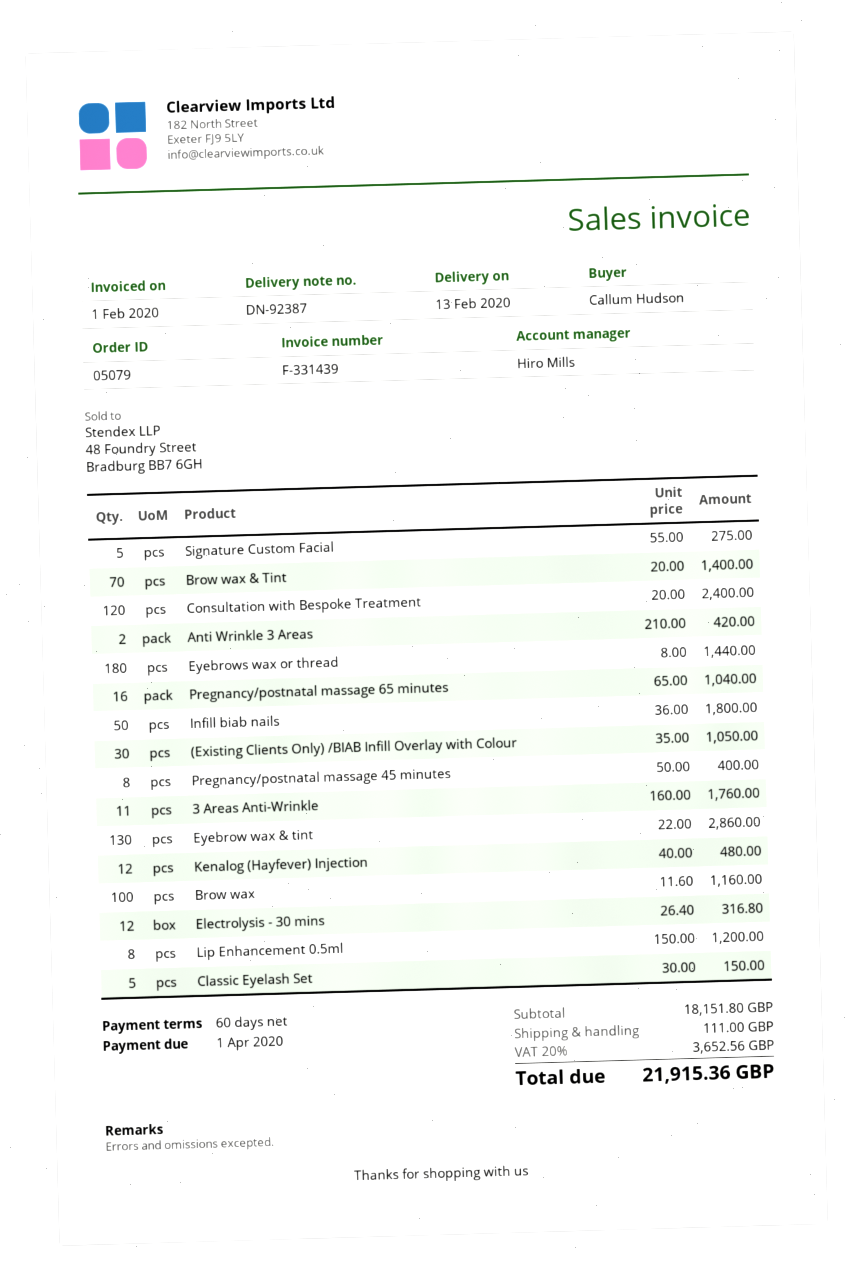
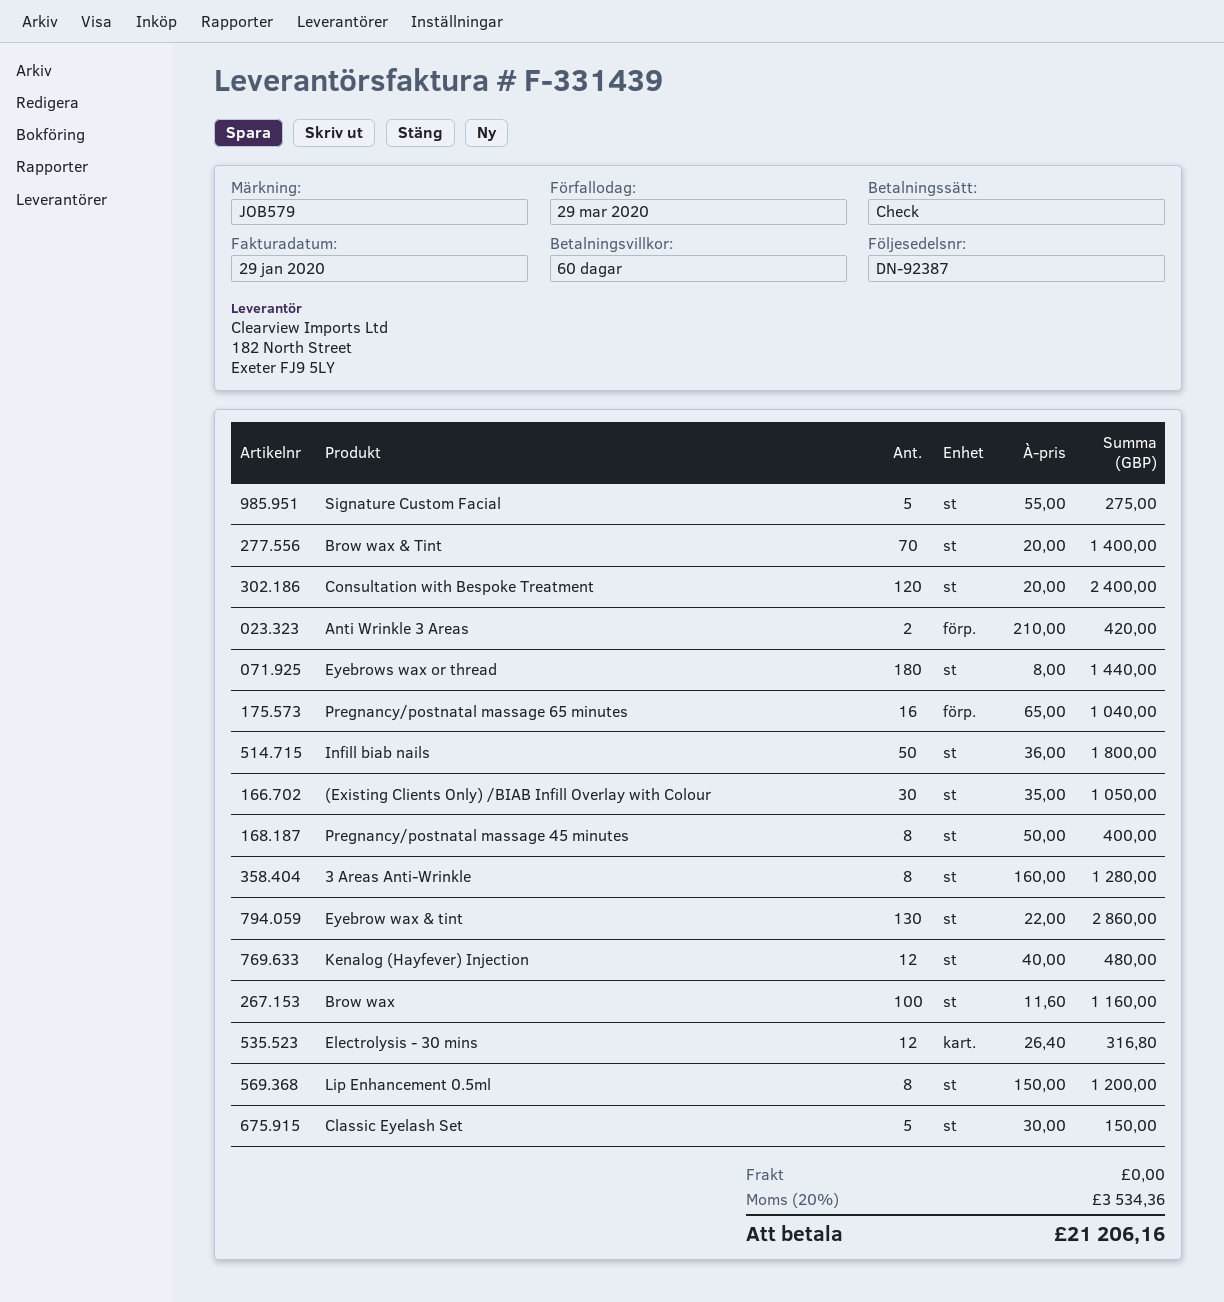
invoice date: 2020-02-01 -> 2020-01-29
due date: 2020-04-01 -> 2020-03-29
3 Areas Anti-Wrinkle: 11 x 160.00 = 1760.00 -> 8 x 160.00 = 1280.00
shipping: 111.00 -> 0.00
tax: 20% = 3652.56 -> 20% = 3534.36
total: 21915.36 -> 21206.16

